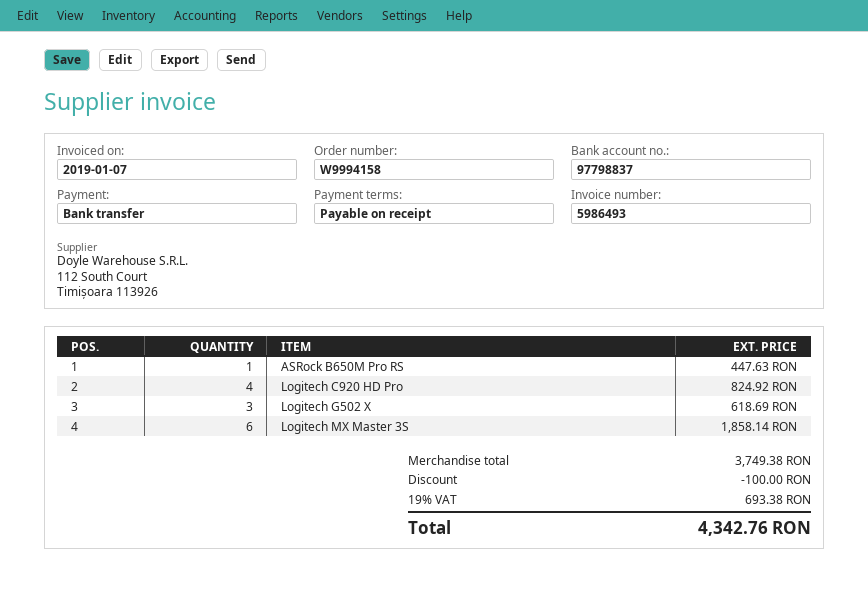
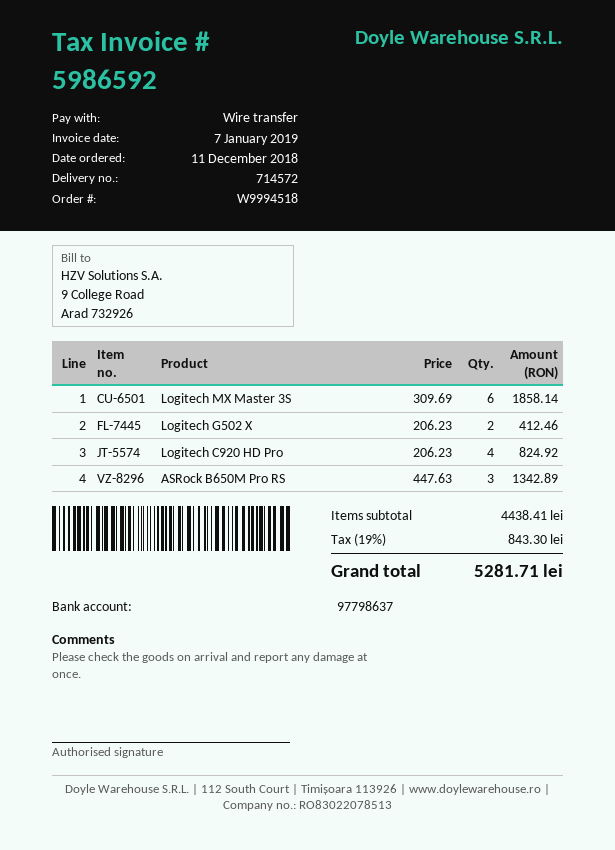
order number: W9994158 -> W9994518
invoice number: 5986493 -> 5986592
bank account: 97798837 -> 97798637
ASRock B650M Pro RS: 1 for 447.63 -> 3 for 1342.89
Logitech G502 X: 3 for 618.69 -> 2 for 412.46
subtotal: 3749.38 -> 4438.41
discount: 100.00 -> none
tax: 19% = 693.38 -> 19% = 843.30
total: 4342.76 -> 5281.71

